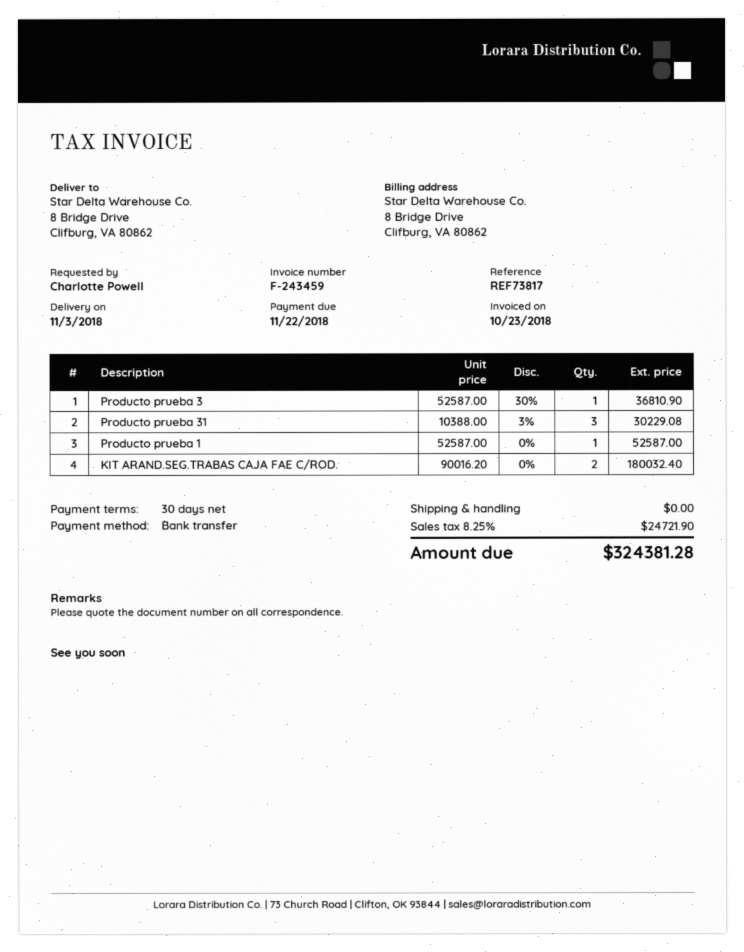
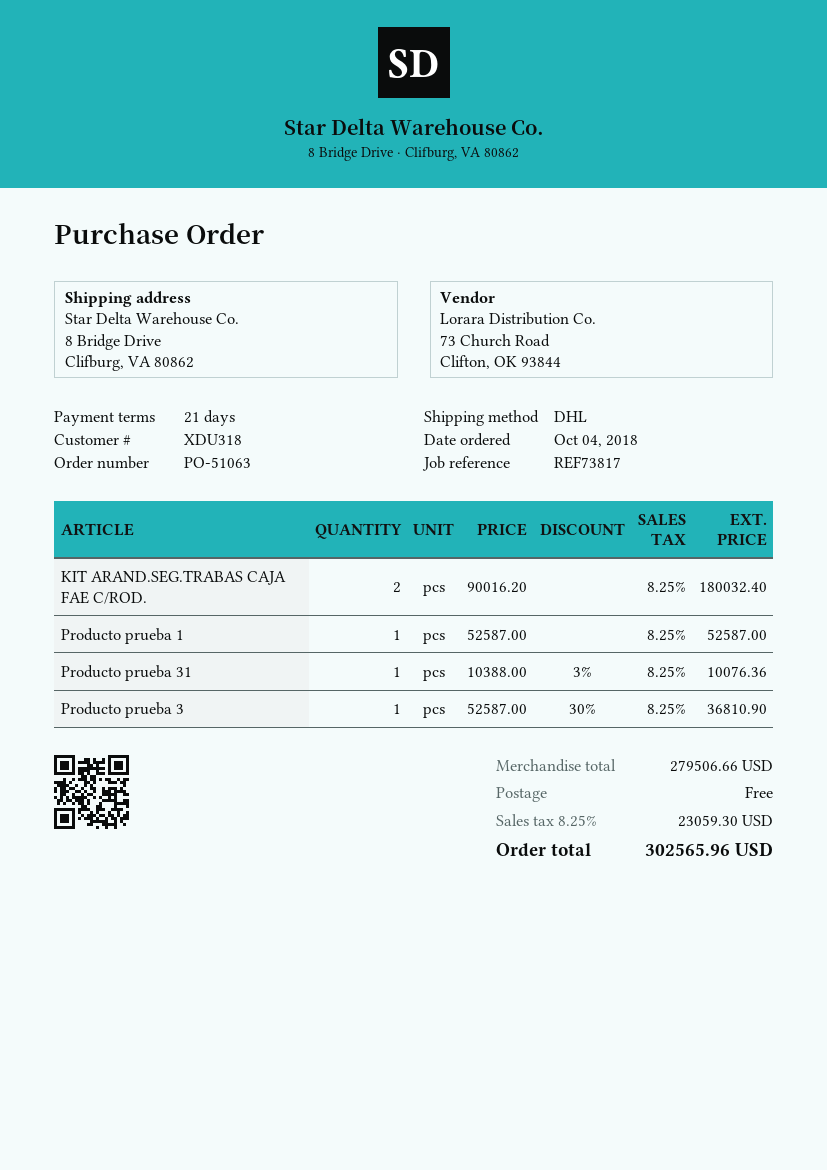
payment terms: 30 days -> 21 days
Producto prueba 31: 3 x 10388.00 - 3% = 30229.08 -> 1 x 10388.00 - 3% = 10076.36
tax: 8.25% = 24721.90 -> 8.25% = 23059.30
total: 324381.28 -> 302565.96

